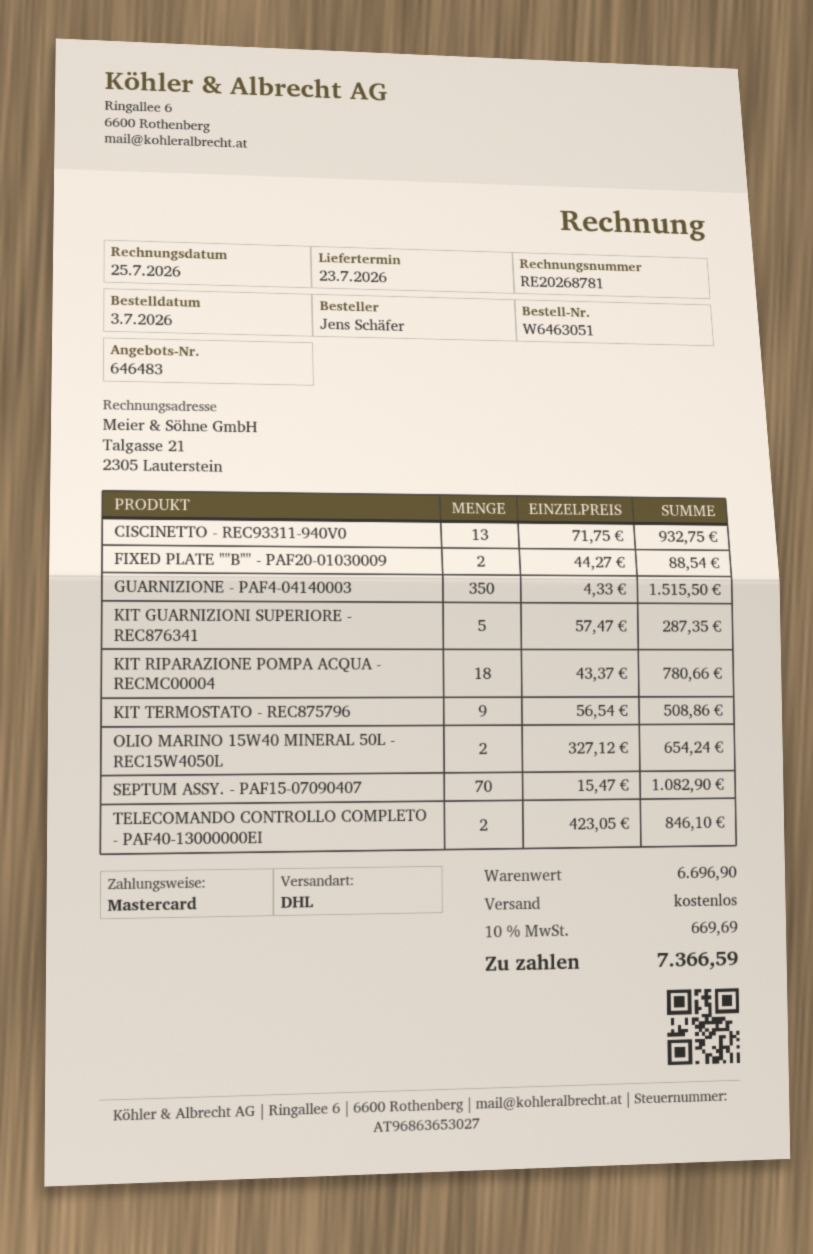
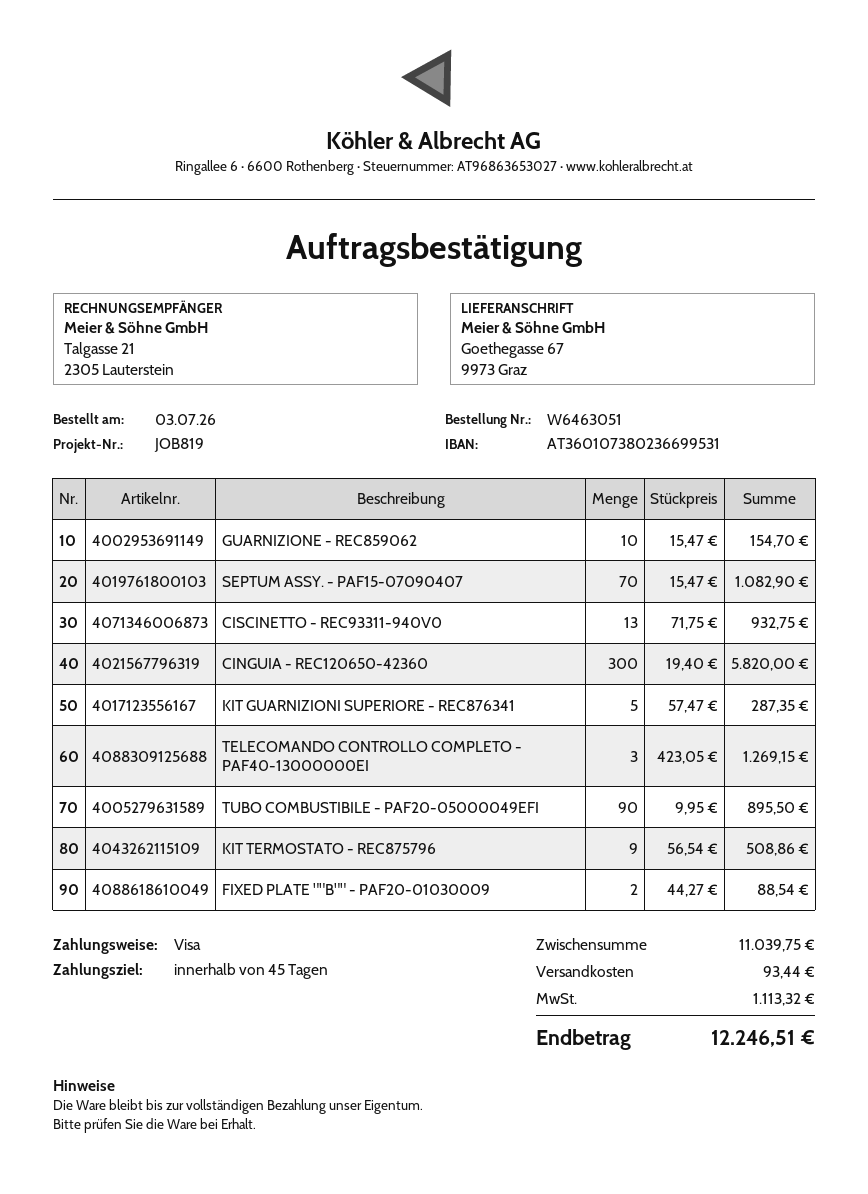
payment method: Mastercard -> Visa
GUARNIZIONE - PAF4-04140003: 350 x 4.33 = 1515.50 -> none
KIT RIPARAZIONE POMPA ACQUA - RECMC00004: 18 x 43.37 = 780.66 -> none
OLIO MARINO 15W40 MINERAL 50L - REC15W4050L: 2 x 327.12 = 654.24 -> none
TELECOMANDO CONTROLLO COMPLETO - PAF40-13000000EI: 2 x 423.05 = 846.10 -> 3 x 423.05 = 1269.15
GUARNIZIONE - REC859062: none -> 10 x 15.47 = 154.70
CINGUIA - REC120650-42360: none -> 300 x 19.40 = 5820.00
TUBO COMBUSTIBILE - PAF20-05000049EFI: none -> 90 x 9.95 = 895.50
subtotal: 6696.90 -> 11039.75
shipping: 0.00 -> 93.44
tax: 669.69 -> 1113.32
total: 7366.59 -> 12246.51

